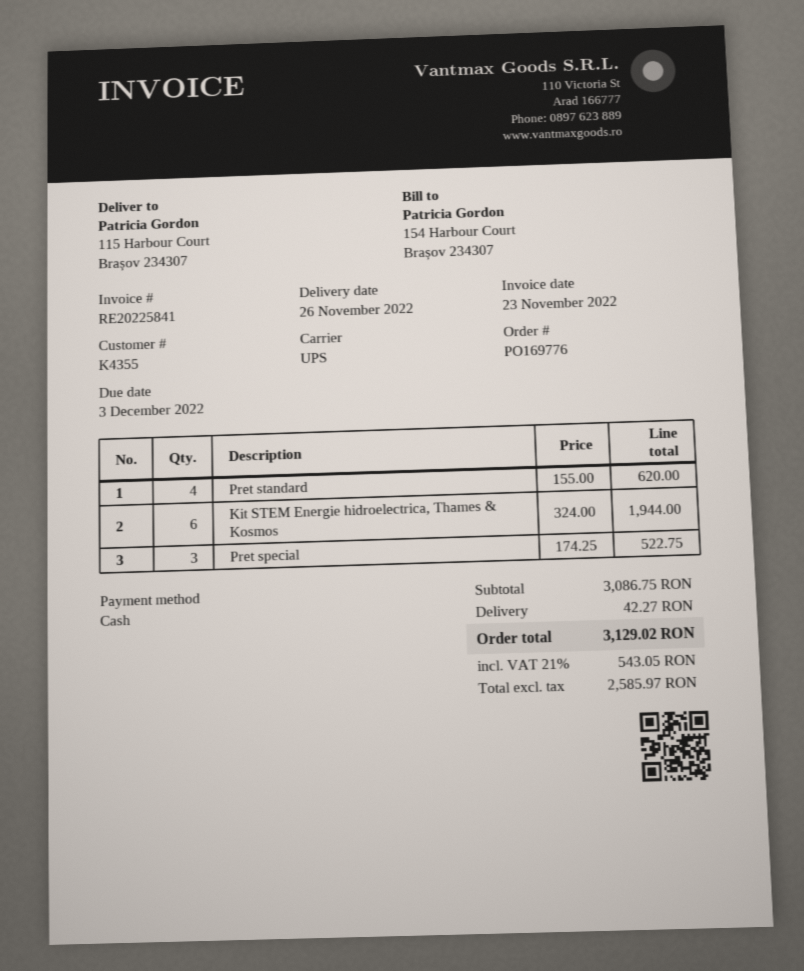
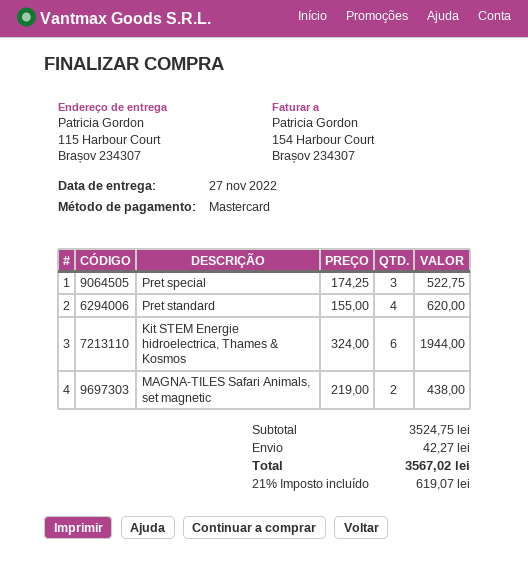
delivery date: 2022-11-26 -> 2022-11-27
payment method: cash -> Mastercard
MAGNA-TILES Safari Animals, set magnetic: none -> 2 x 219.00 = 438.00
subtotal: 3086.75 -> 3524.75
tax: 21% = 543.05 -> 21% = 619.07
total: 3129.02 -> 3567.02

